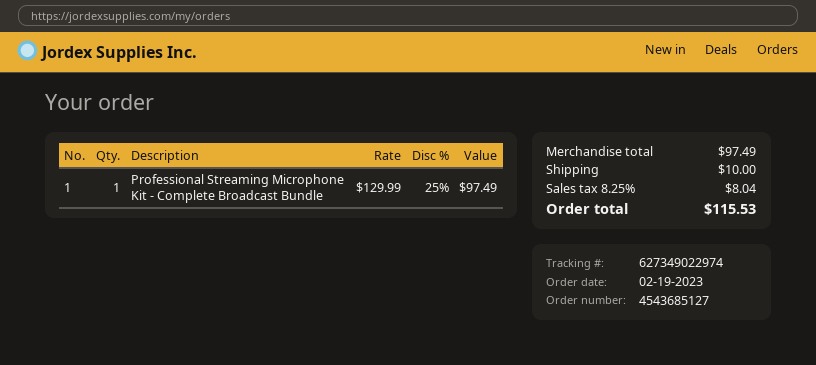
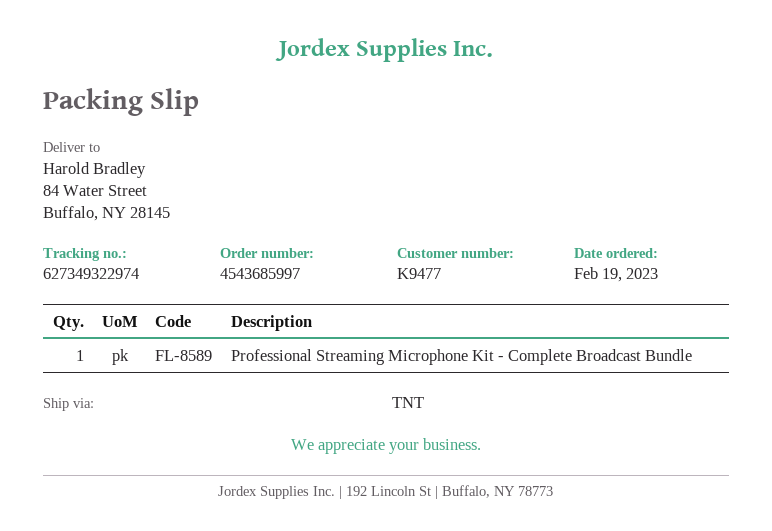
order number: 4543685127 -> 4543685997
tracking number: 627349022974 -> 627349322974

